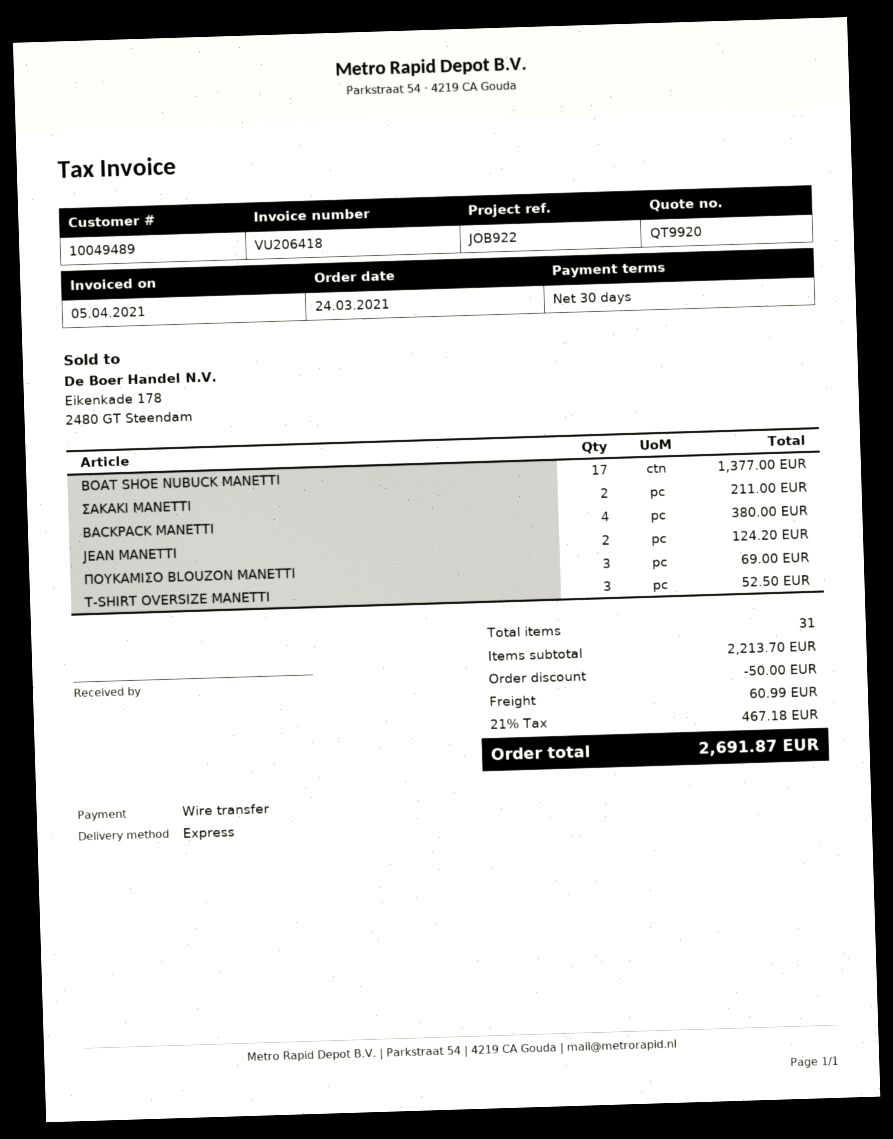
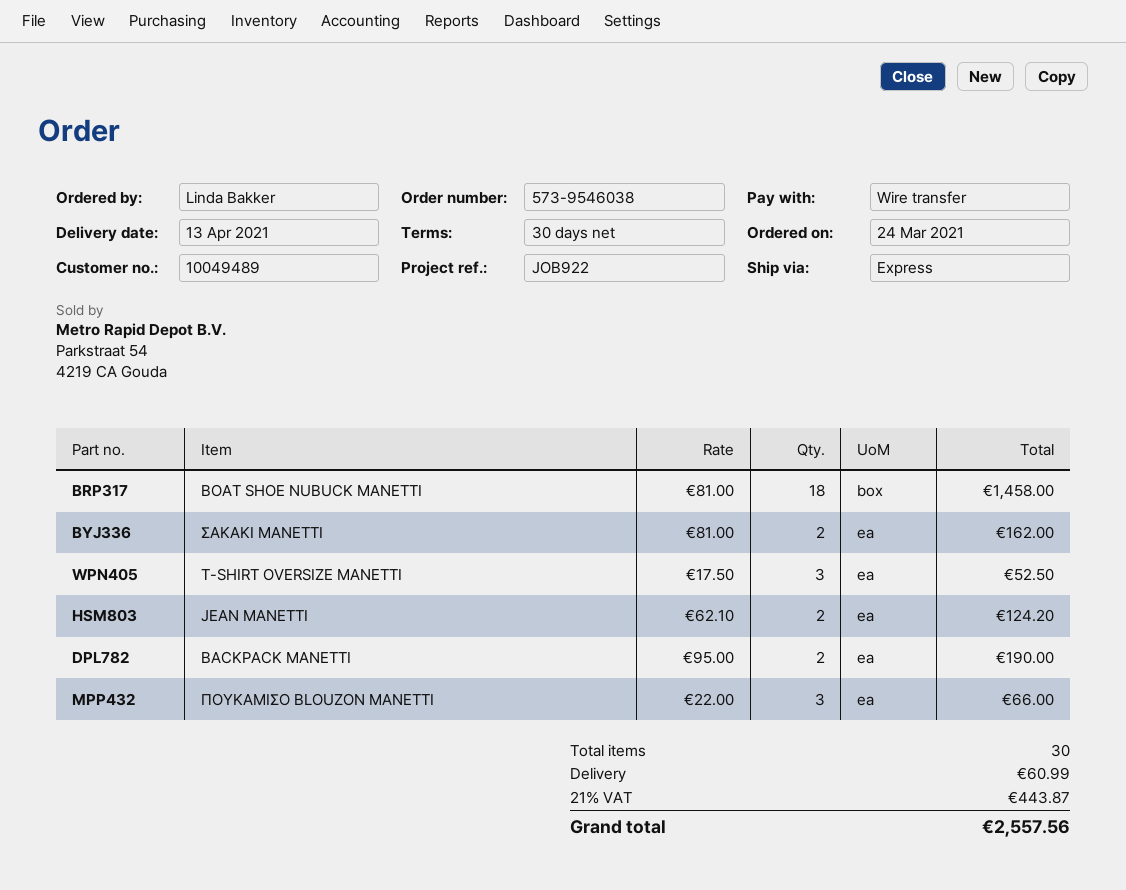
BOAT SHOE NUBUCK MANETTI: 17 for 1377.00 -> 18 for 1458.00
ΣΑΚΑΚΙ MANETTI: 2 for 211.00 -> 2 for 162.00
BACKPACK MANETTI: 4 for 380.00 -> 2 for 190.00
ΠΟΥΚΑΜΙΣΟ BLOUZON MANETTI: 3 for 69.00 -> 3 for 66.00
total quantity: 31 -> 30
discount: 50.00 -> none
tax: 21% = 467.18 -> 21% = 443.87
total: 2691.87 -> 2557.56

